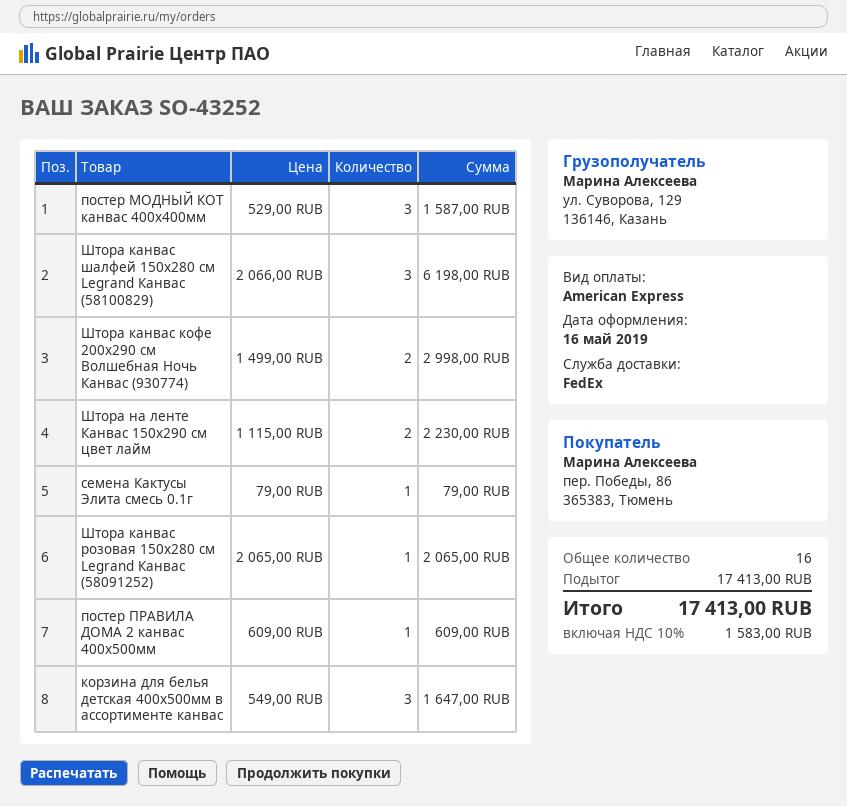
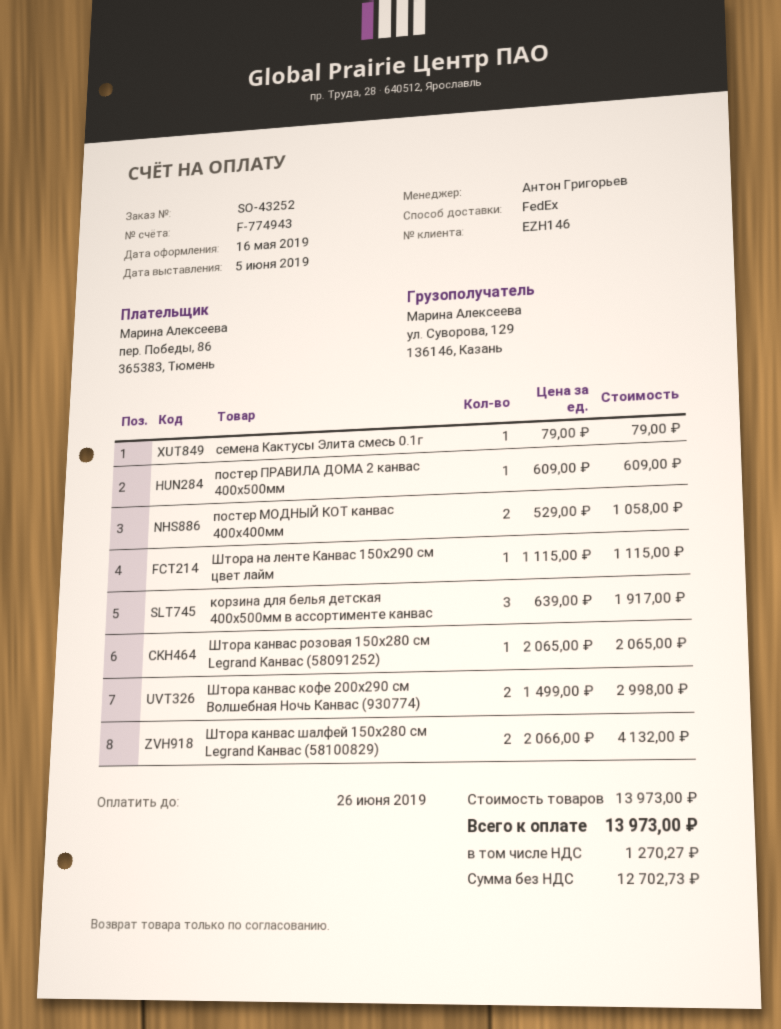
постер МОДНЫЙ КОТ канвас 400х400мм: 3 x 529.00 = 1587.00 -> 2 x 529.00 = 1058.00
Штора канвас шалфей 150х280 см Legrand Канвас (58100829): 3 x 2066.00 = 6198.00 -> 2 x 2066.00 = 4132.00
Штора на ленте Канвас 150x290 см цвет лайм: 2 x 1115.00 = 2230.00 -> 1 x 1115.00 = 1115.00
корзина для белья детская 400х500мм в ассортименте канвас: 3 x 549.00 = 1647.00 -> 3 x 639.00 = 1917.00
subtotal: 17413.00 -> 13973.00
tax: 1583.00 -> 1270.27
total: 17413.00 -> 13973.00

